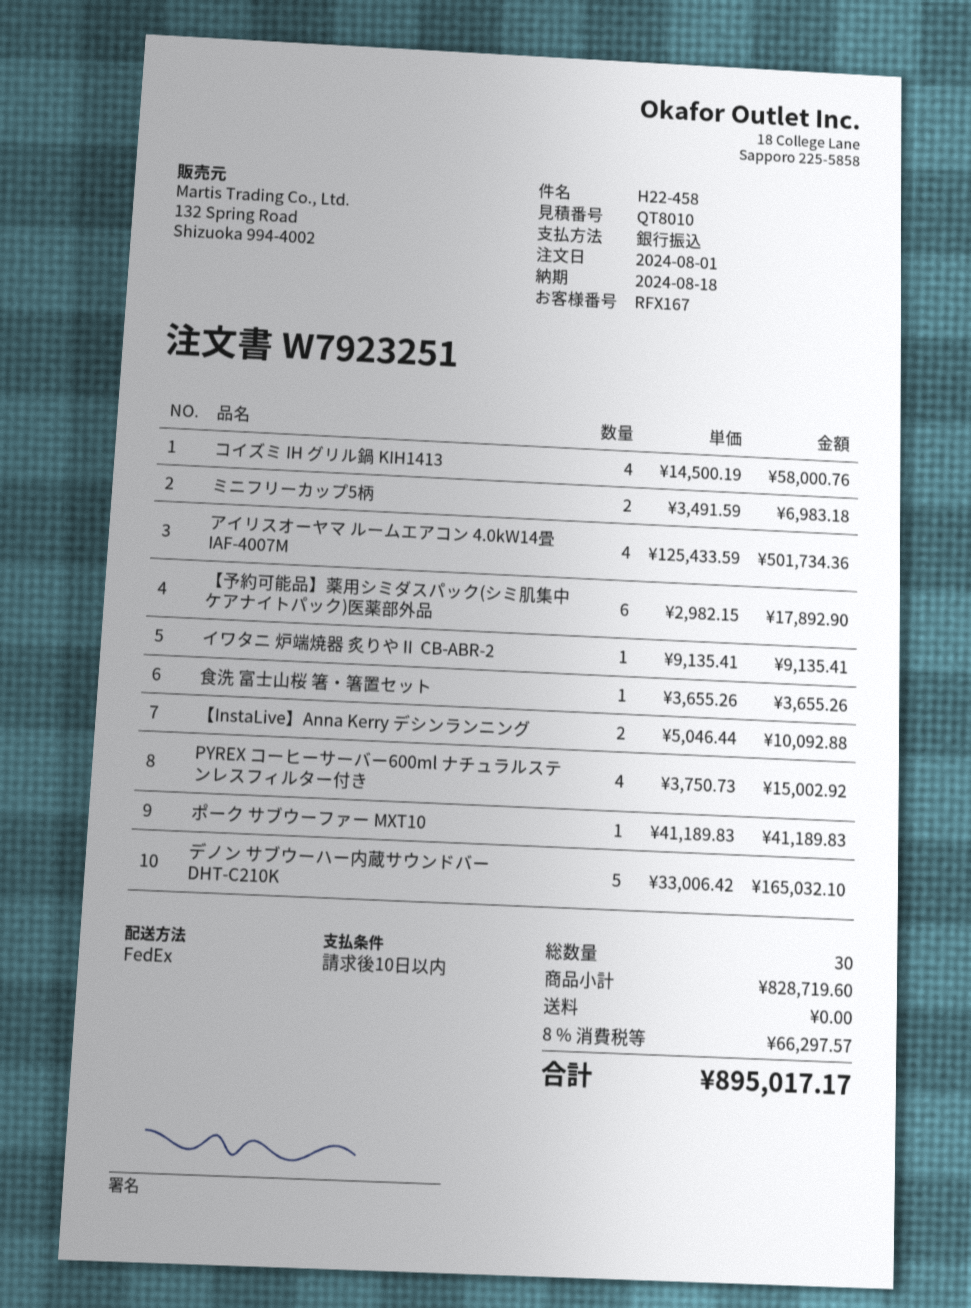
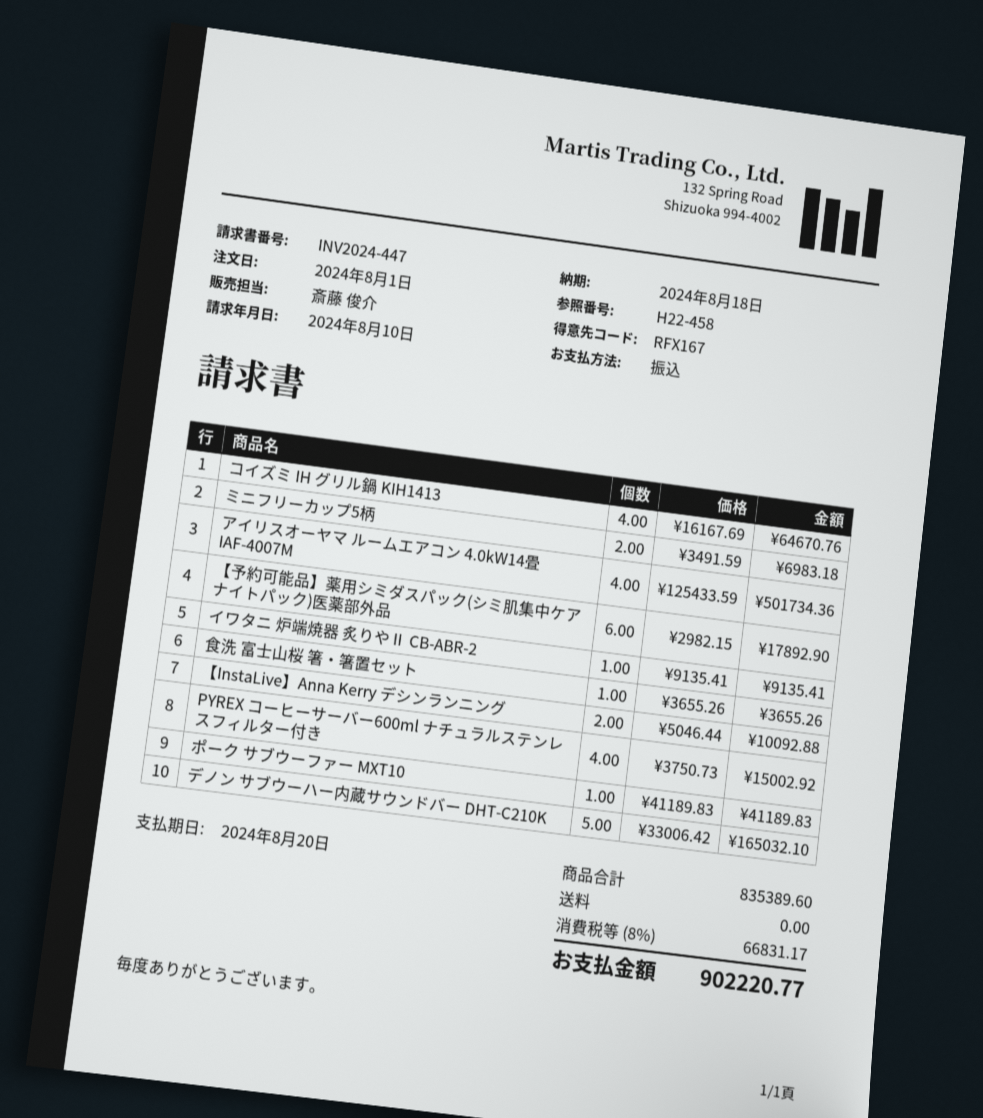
コイズミ IH グリル鍋 KIH1413: 4 x 14500.19 = 58000.76 -> 4 x 16167.69 = 64670.76
subtotal: 828719.60 -> 835389.60
tax: 8% = 66297.57 -> 8% = 66831.17
total: 895017.17 -> 902220.77

